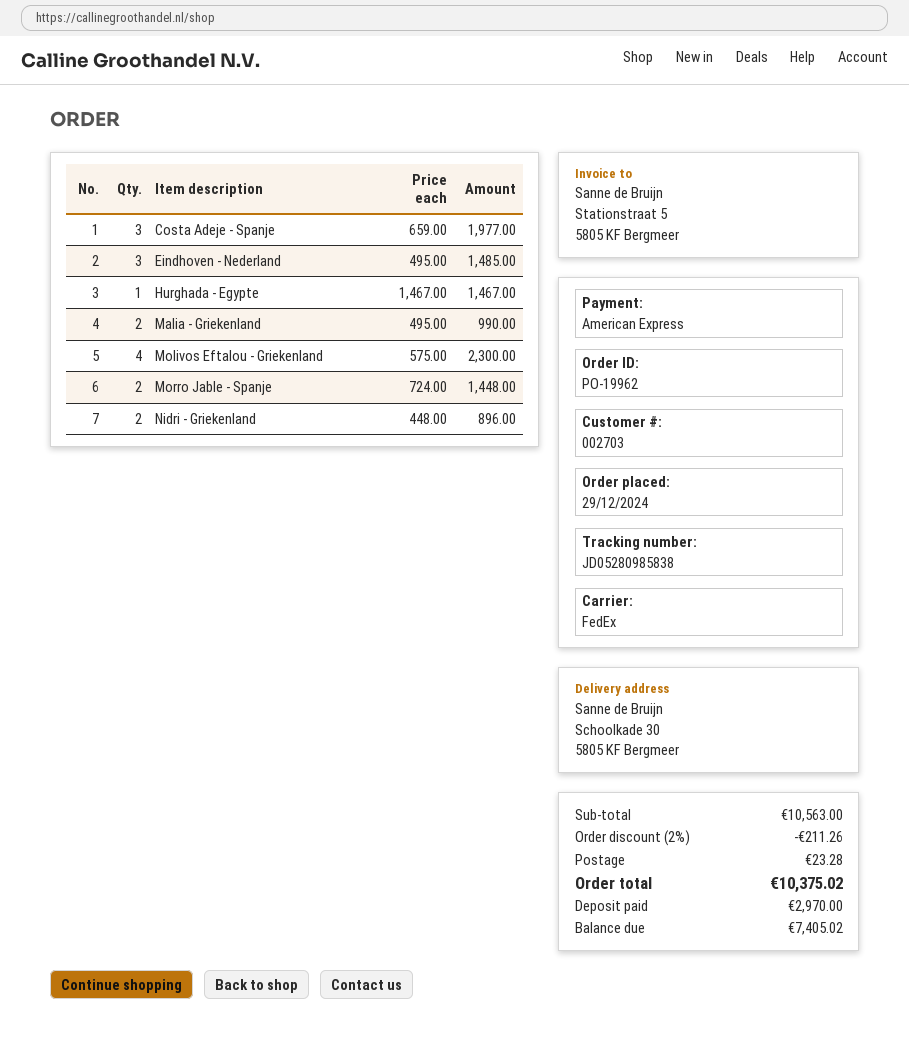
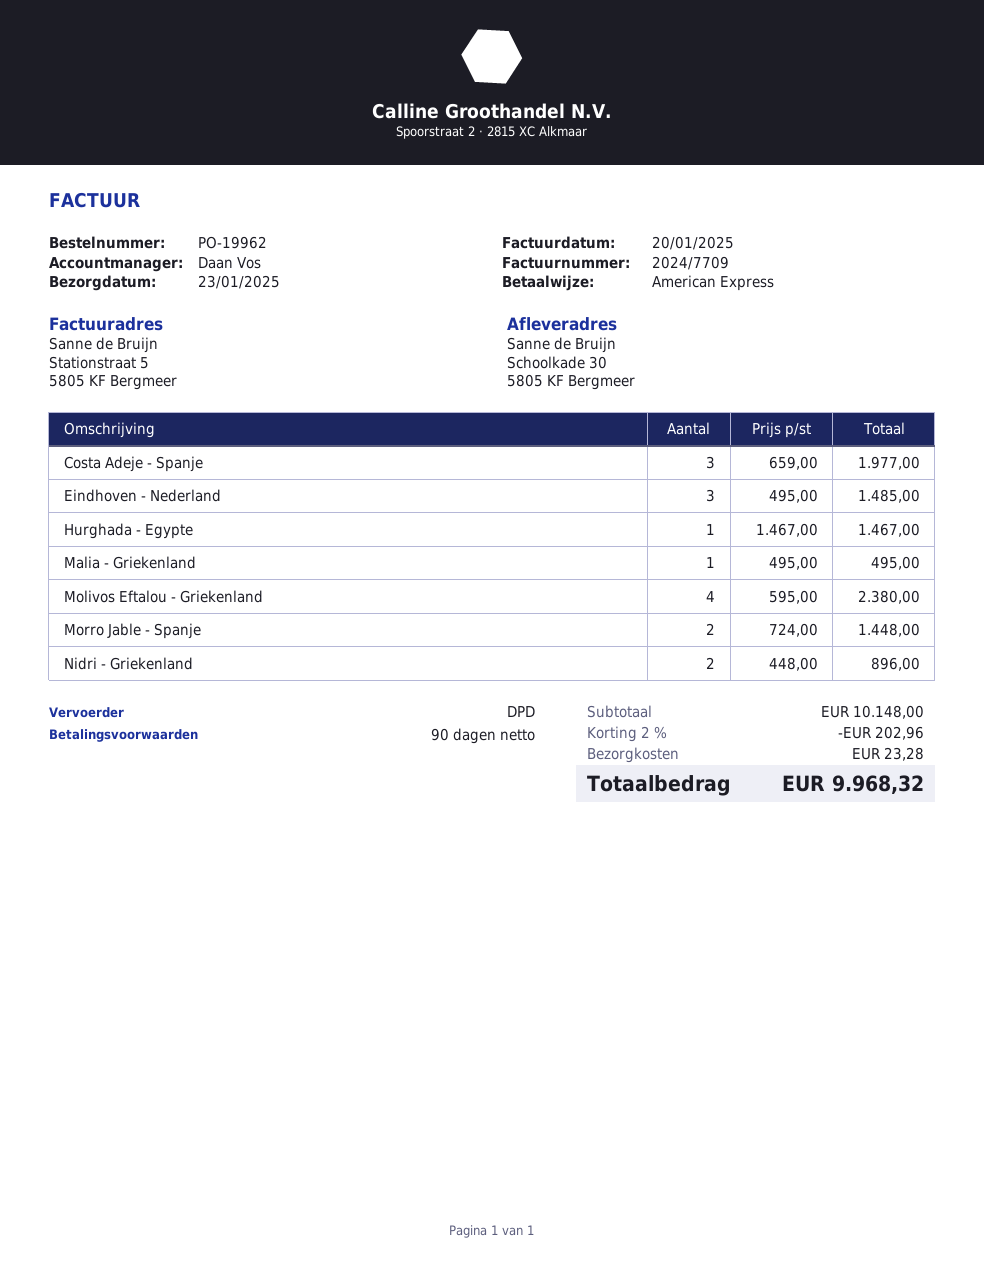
shipping method: FedEx -> DPD
Malia - Griekenland: 2 x 495.00 = 990.00 -> 1 x 495.00 = 495.00
Molivos Eftalou - Griekenland: 4 x 575.00 = 2300.00 -> 4 x 595.00 = 2380.00
subtotal: 10563.00 -> 10148.00
discount: 2% = 211.26 -> 2% = 202.96
total: 10375.02 -> 9968.32

